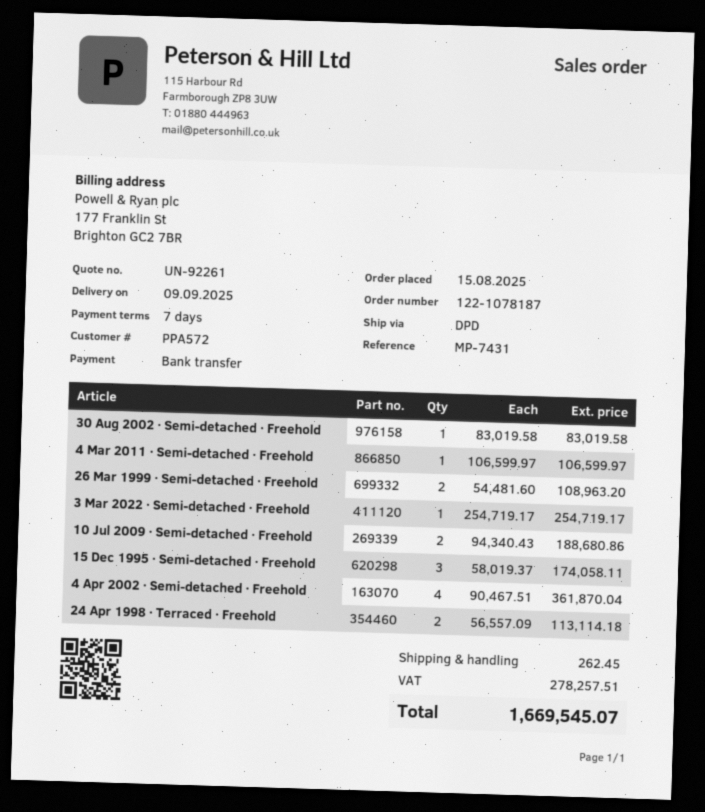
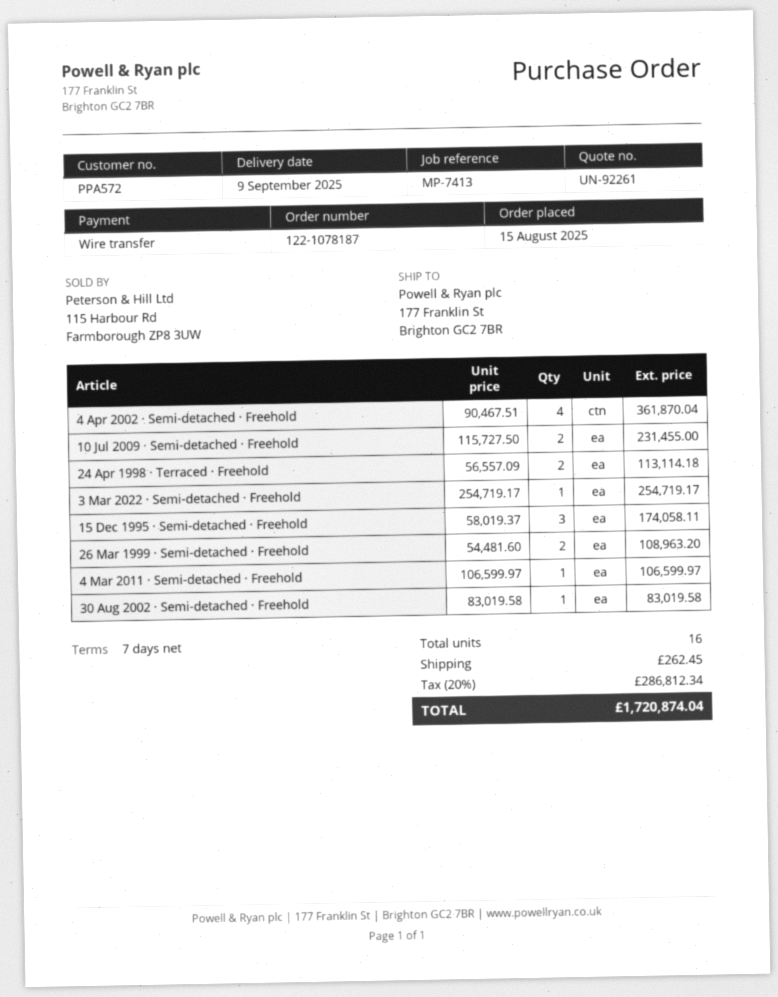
reference: MP-7431 -> MP-7413
10 Jul 2009 · Semi-detached · Freehold: 2 x 94340.43 = 188680.86 -> 2 x 115727.50 = 231455.00
tax: 278257.51 -> 286812.34
total: 1669545.07 -> 1720874.04

